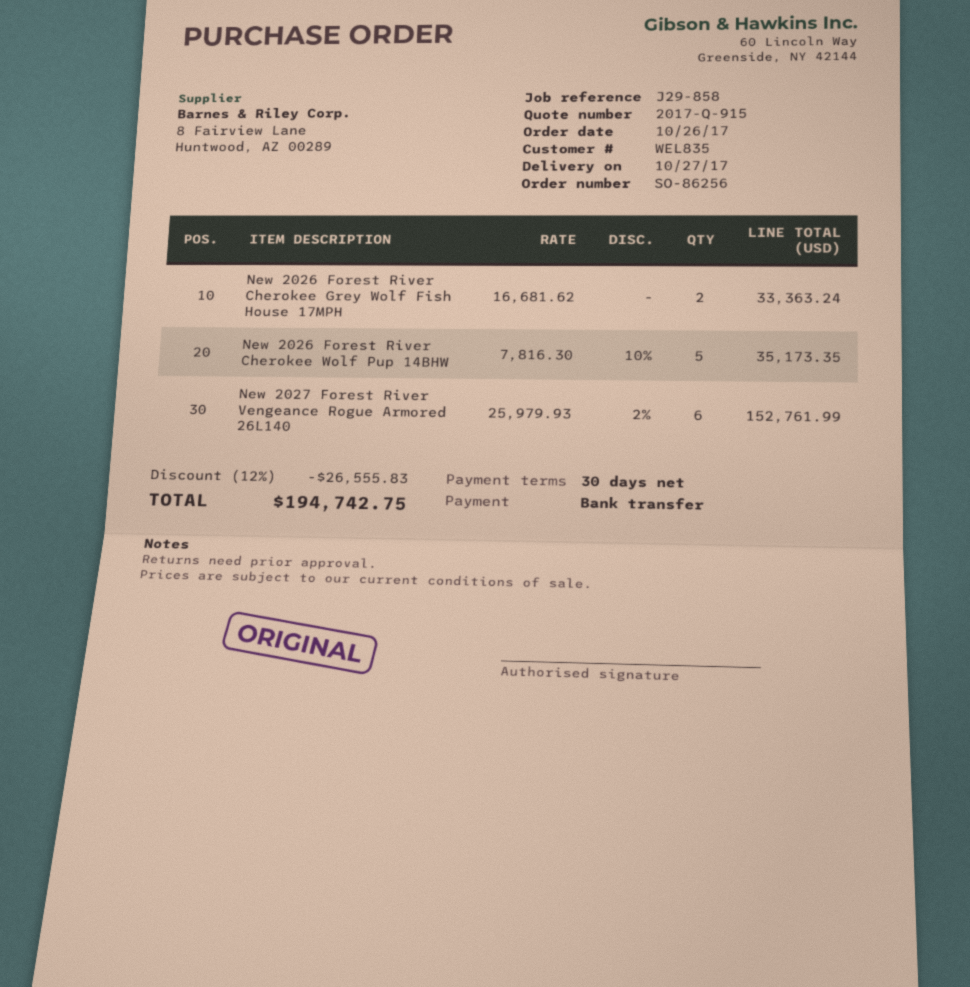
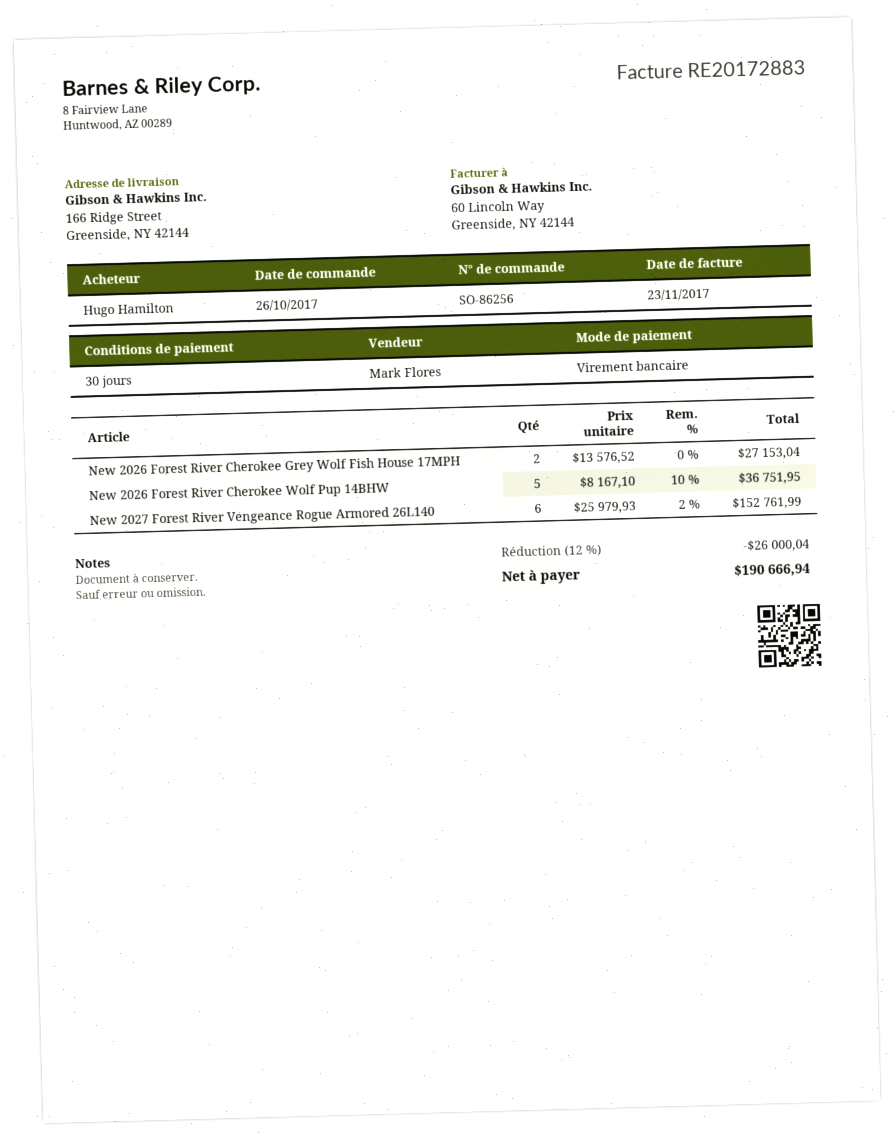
New 2026 Forest River Cherokee Grey Wolf Fish House 17MPH: 2 x 16681.62 = 33363.24 -> 2 x 13576.52 = 27153.04
New 2026 Forest River Cherokee Wolf Pup 14BHW: 5 x 7816.30 - 10% = 35173.35 -> 5 x 8167.10 - 10% = 36751.95
discount: 12% = 26555.83 -> 12% = 26000.04
total: 194742.75 -> 190666.94

